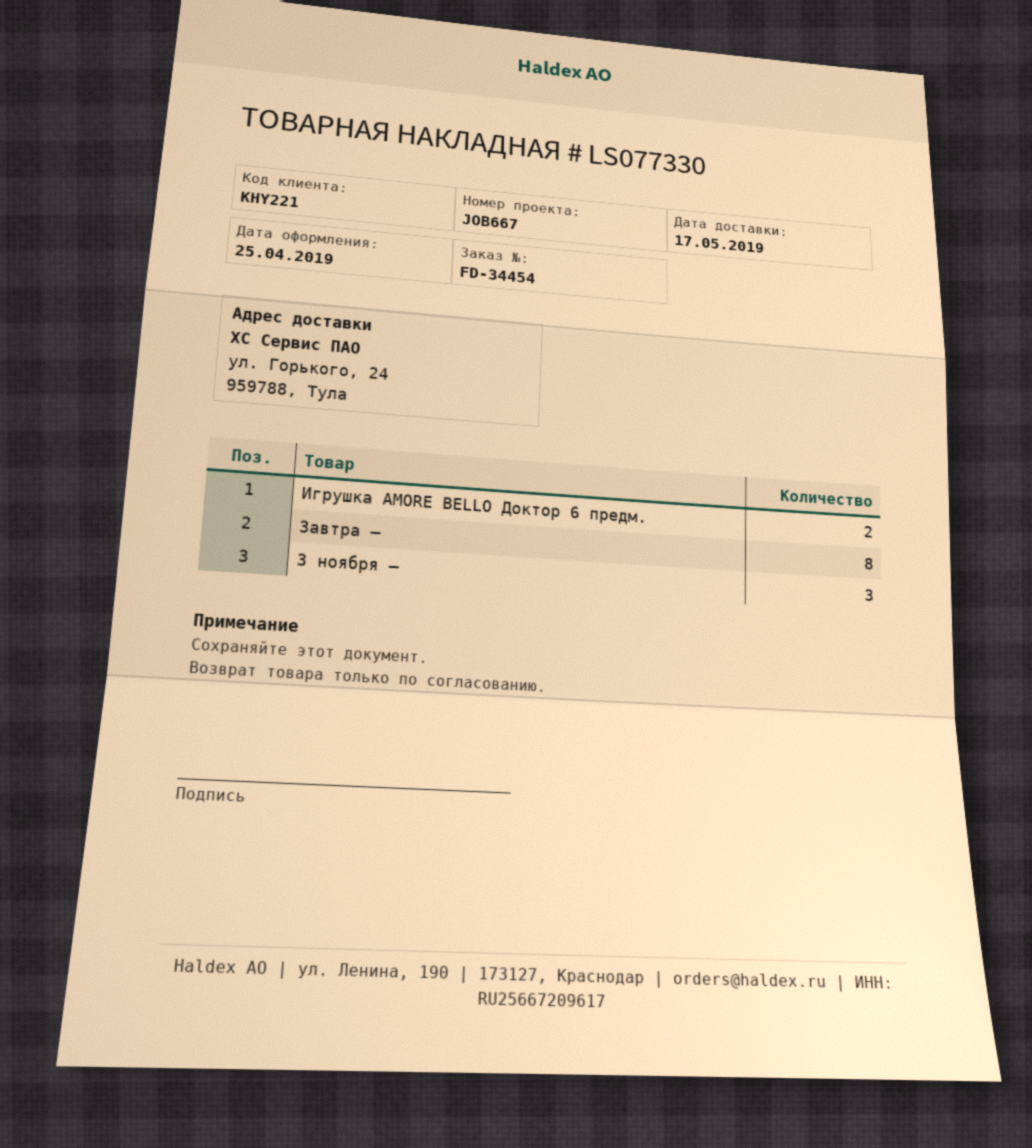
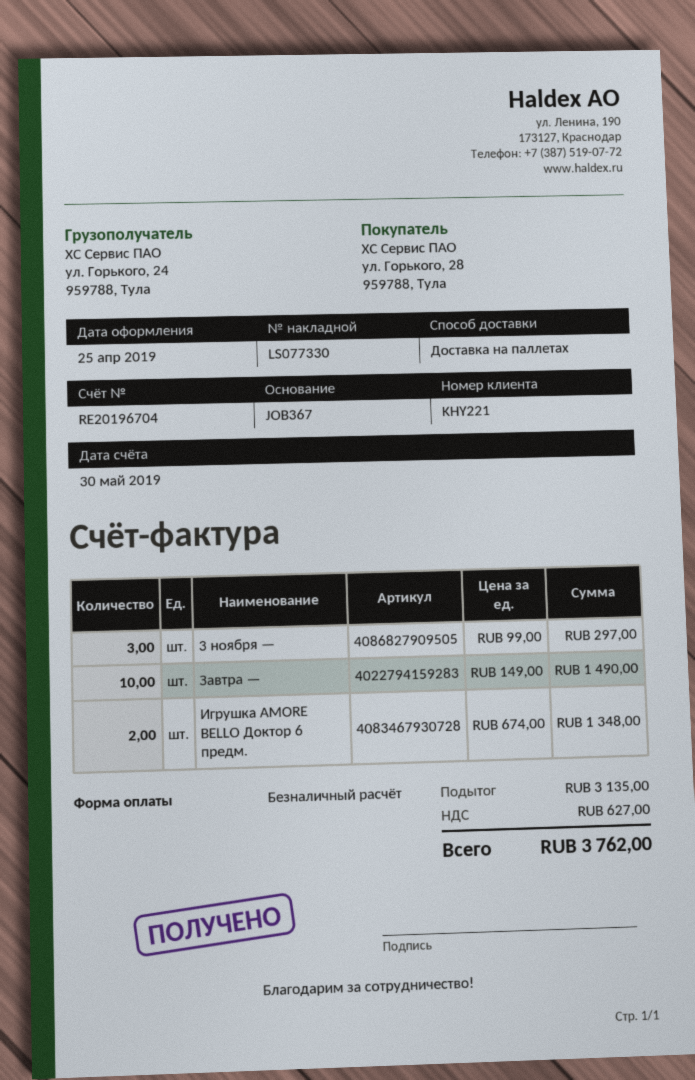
reference: JOB667 -> JOB367
Завтра —: 8 -> 10

